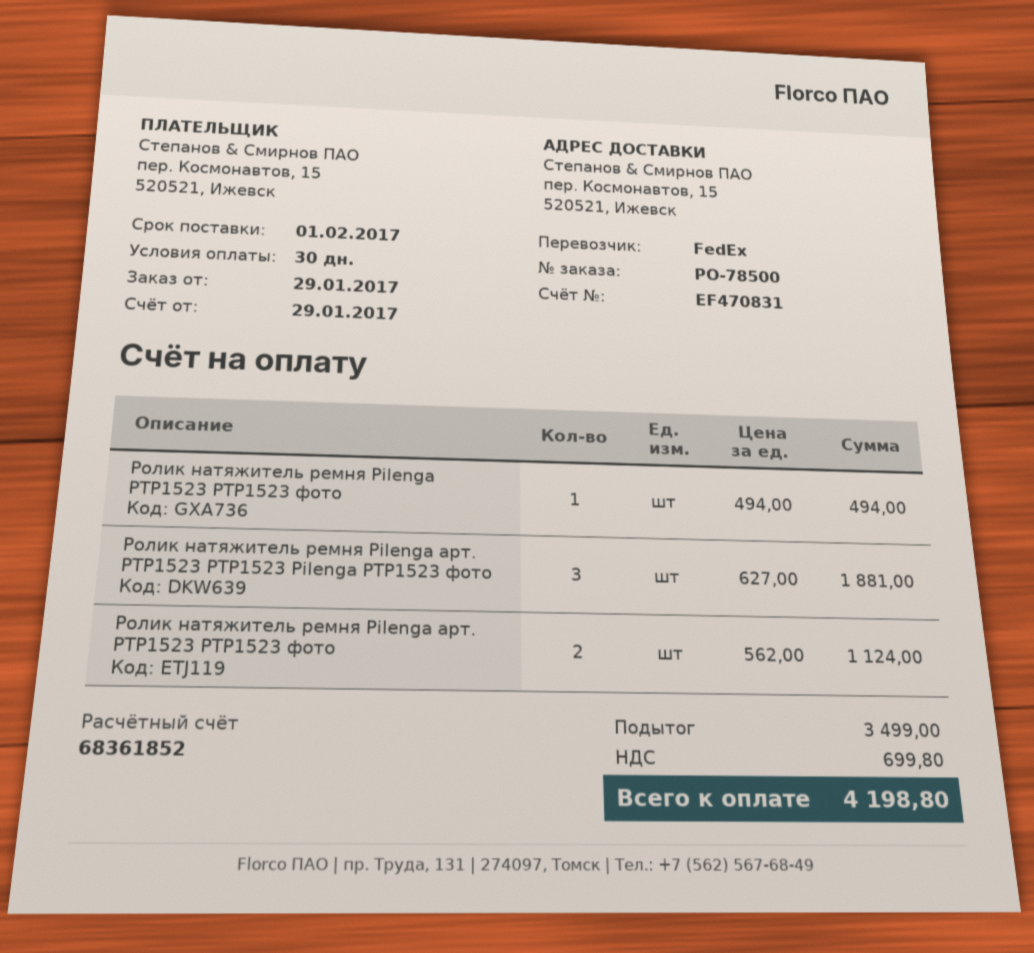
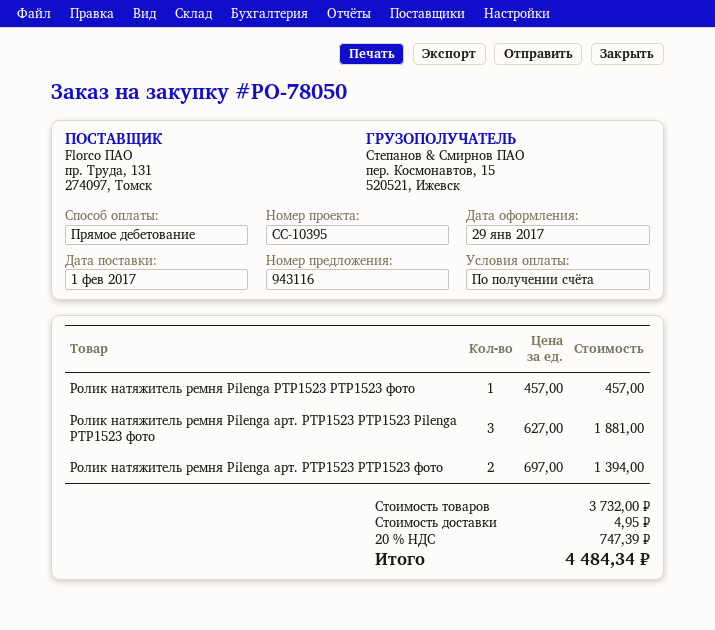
order number: PO-78500 -> PO-78050
payment terms: 30 days -> on receipt
Ролик натяжитель ремня Pilenga PTP1523 PTP1523 фото: 1 x 494.00 = 494.00 -> 1 x 457.00 = 457.00
Ролик натяжитель ремня Pilenga арт. PTP1523 PTP1523 фото: 2 x 562.00 = 1124.00 -> 2 x 697.00 = 1394.00
subtotal: 3499.00 -> 3732.00
shipping: none -> 4.95
tax: 699.80 -> 747.39
total: 4198.80 -> 4484.34

